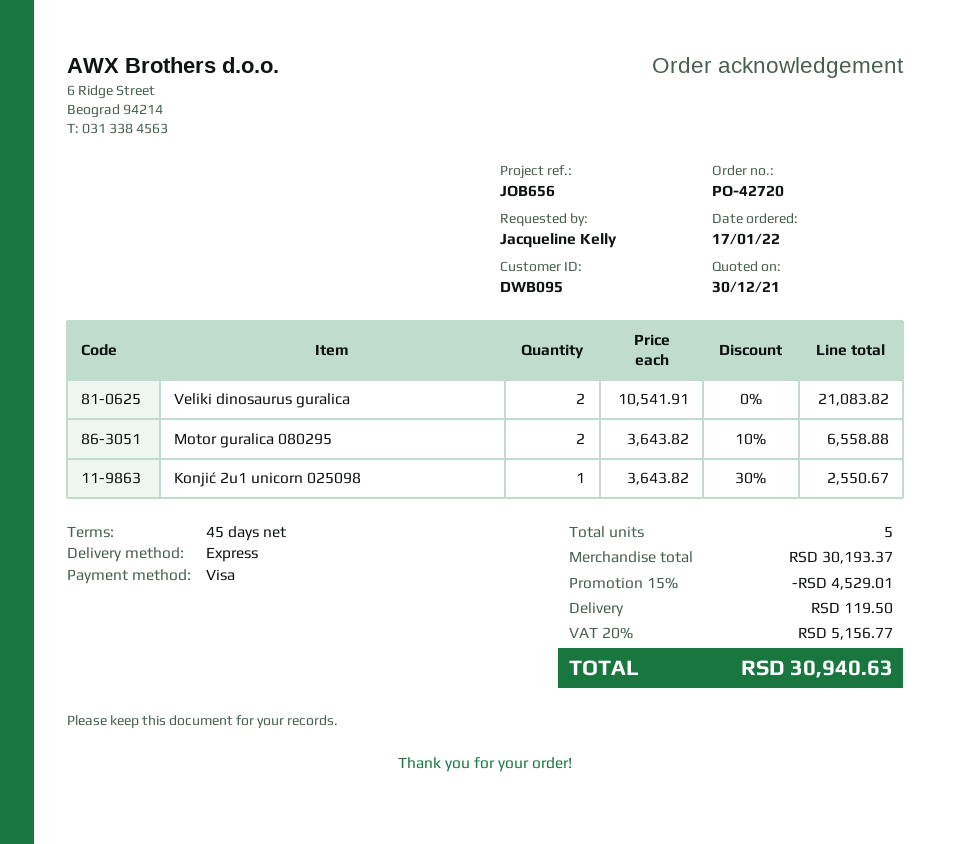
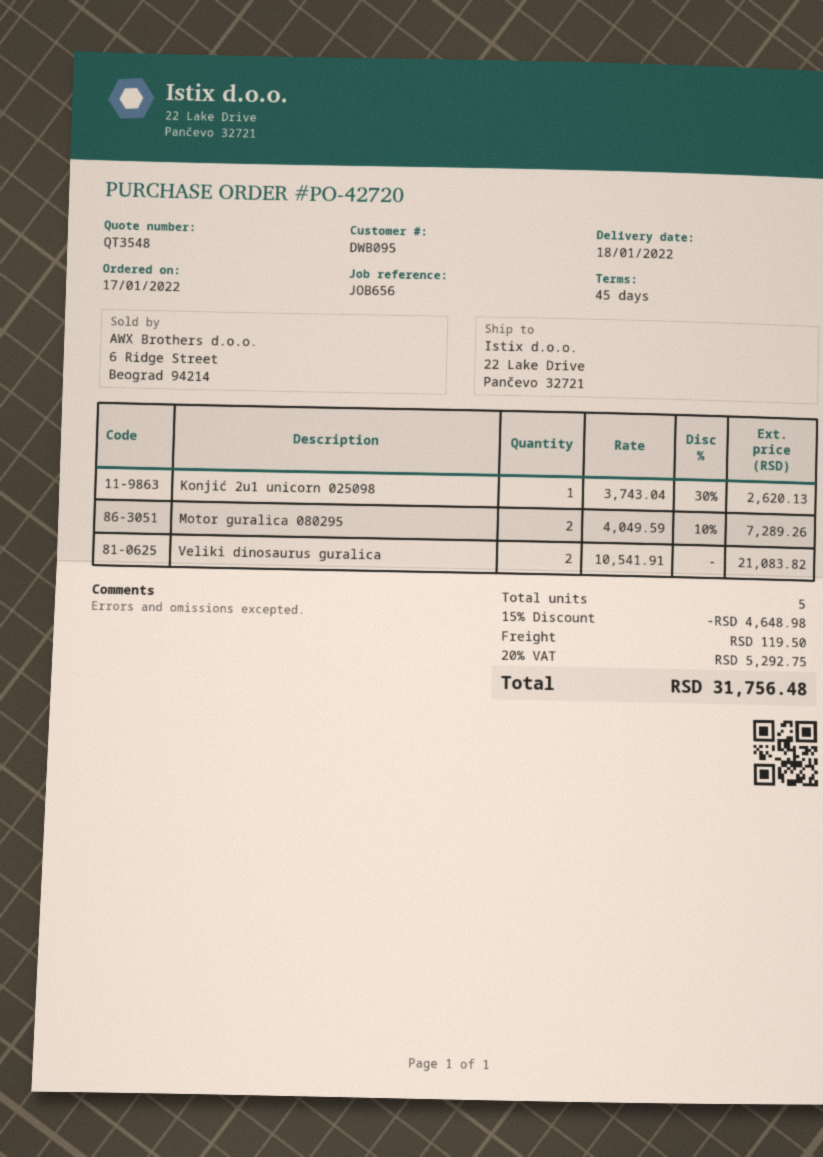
Motor guralica 080295: 2 x 3643.82 - 10% = 6558.88 -> 2 x 4049.59 - 10% = 7289.26
Konjić 2u1 unicorn 025098: 1 x 3643.82 - 30% = 2550.67 -> 1 x 3743.04 - 30% = 2620.13
discount: 15% = 4529.01 -> 15% = 4648.98
tax: 20% = 5156.77 -> 20% = 5292.75
total: 30940.63 -> 31756.48

